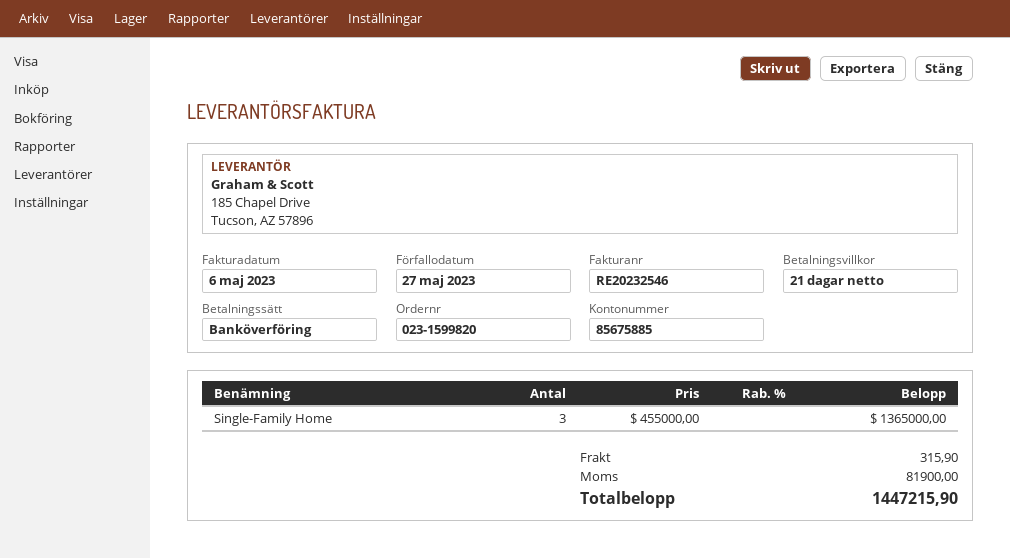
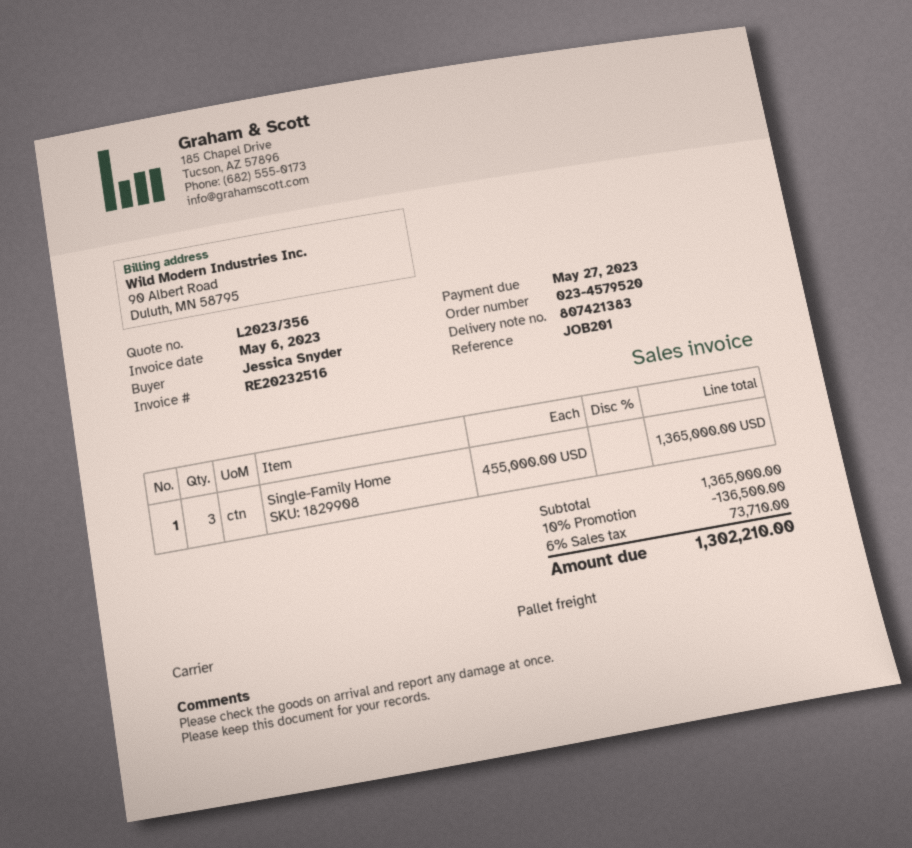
order number: 023-1599820 -> 023-4579520
invoice number: RE20232546 -> RE20232516
discount: none -> 10% = 136500.00
shipping: 315.90 -> none
tax: 81900.00 -> 73710.00
total: 1447215.90 -> 1302210.00

